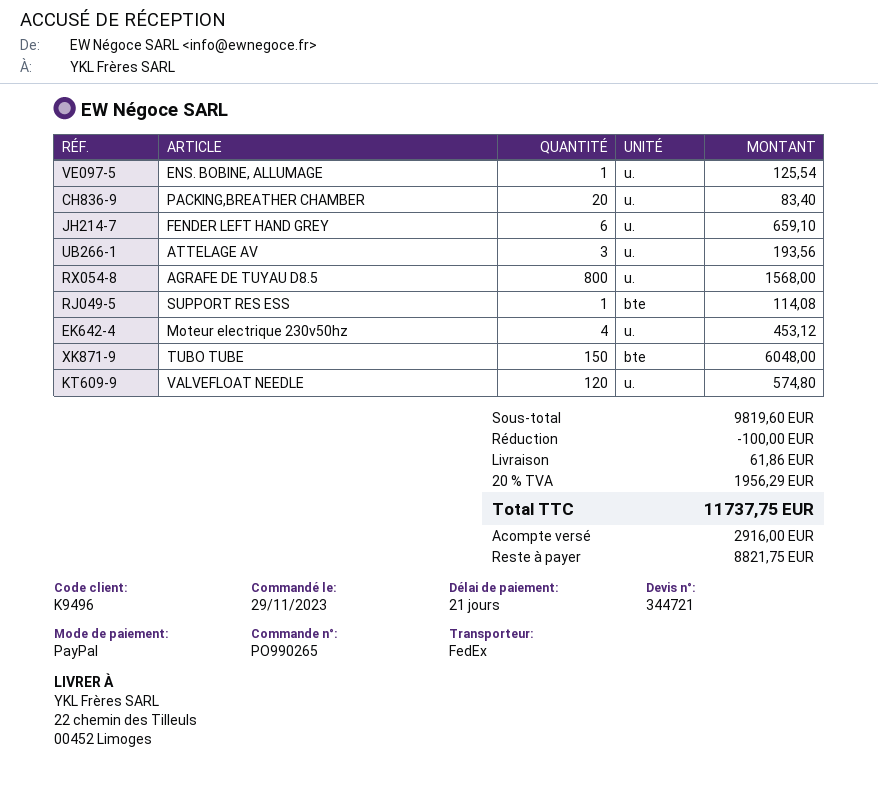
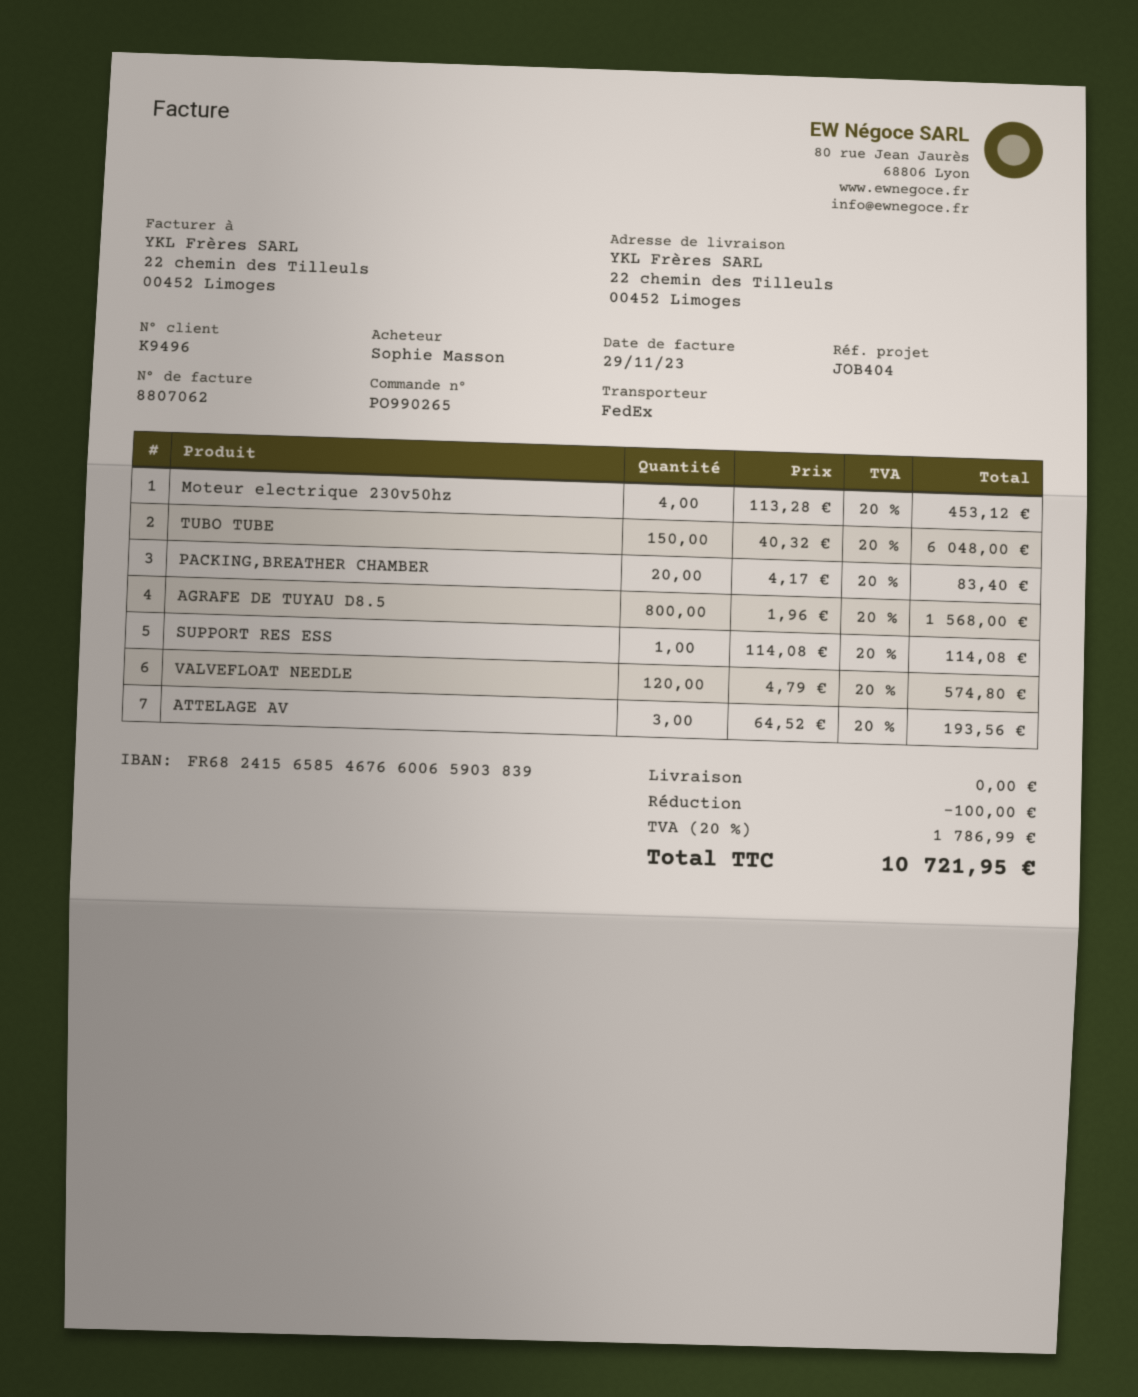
ENS. BOBINE, ALLUMAGE: 1 for 125.54 -> none
FENDER LEFT HAND GREY: 6 for 659.10 -> none
shipping: 61.86 -> 0.00
tax: 20% = 1956.29 -> 20% = 1786.99
total: 11737.75 -> 10721.95

